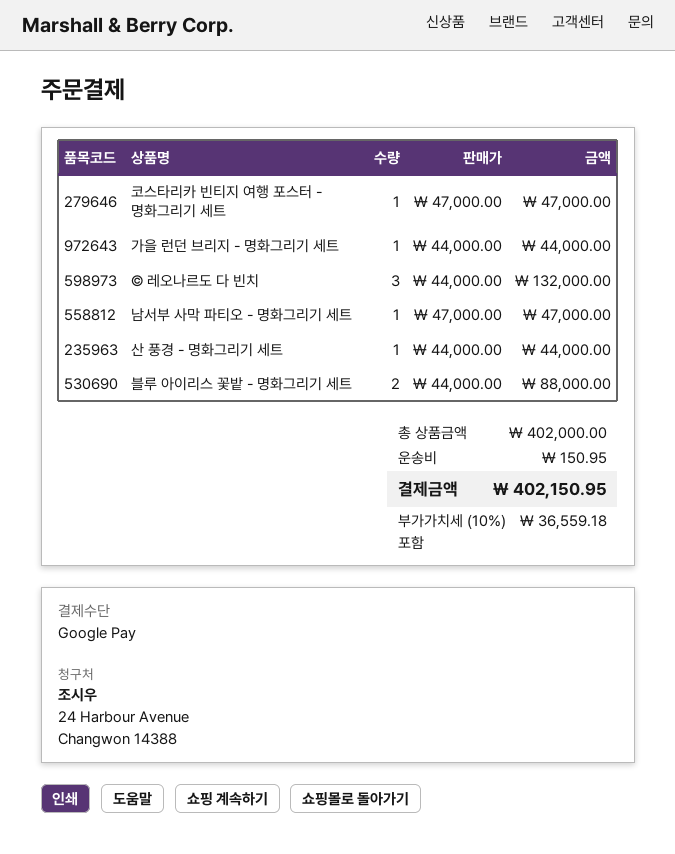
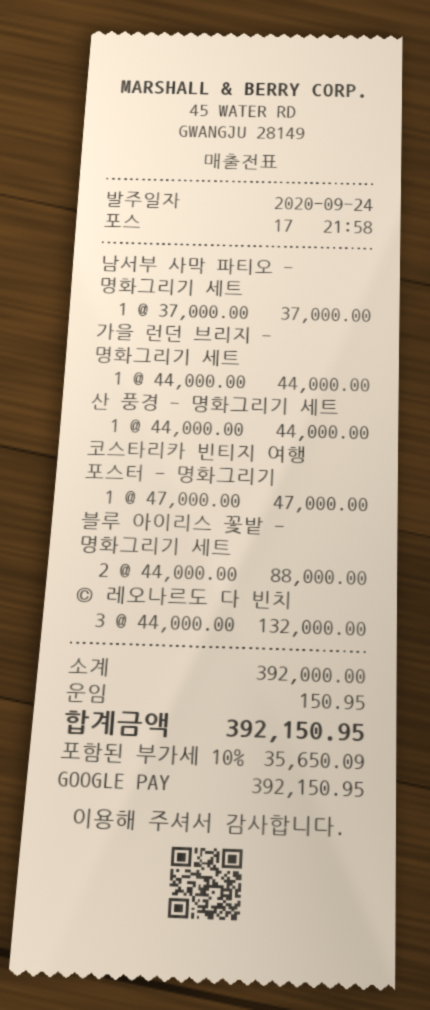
남서부 사막 파티오 - 명화그리기 세트: 1 x 47000.00 = 47000.00 -> 1 x 37000.00 = 37000.00
subtotal: 402000.00 -> 392000.00
tax: 10% = 36559.18 -> 10% = 35650.09
total: 402150.95 -> 392150.95

